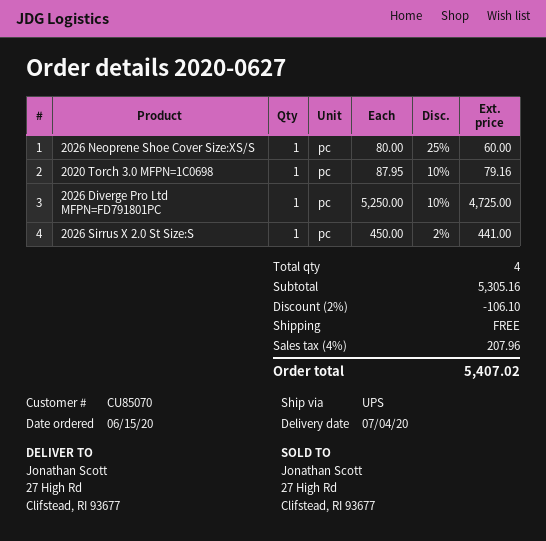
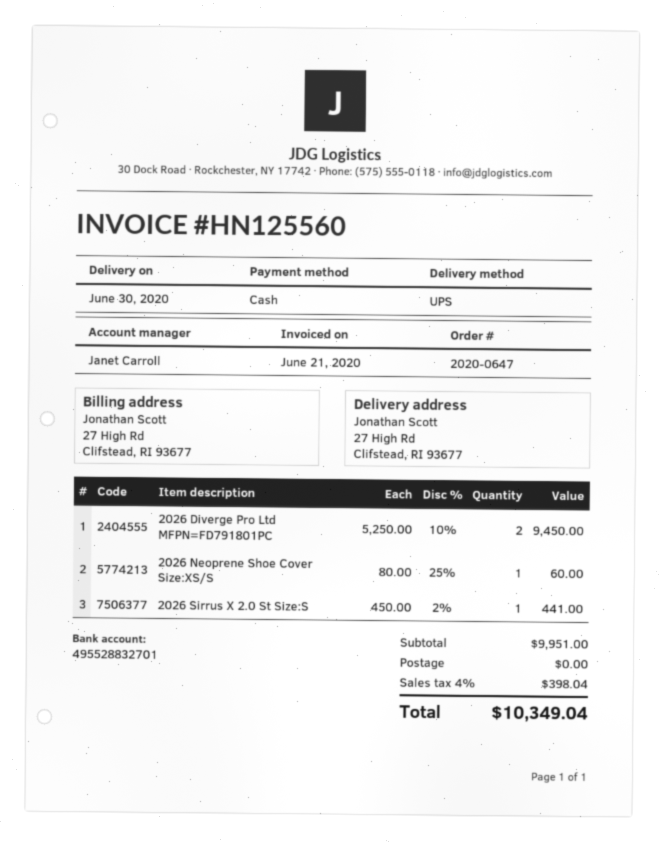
order number: 2020-0627 -> 2020-0647
delivery date: 2020-07-04 -> 2020-06-30
2020 Torch 3.0 MFPN=1C0698: 1 x 87.95 - 10% = 79.16 -> none
2026 Diverge Pro Ltd MFPN=FD791801PC: 1 x 5250.00 - 10% = 4725.00 -> 2 x 5250.00 - 10% = 9450.00
subtotal: 5305.16 -> 9951.00
discount: 2% = 106.10 -> none
tax: 4% = 207.96 -> 4% = 398.04
total: 5407.02 -> 10349.04

